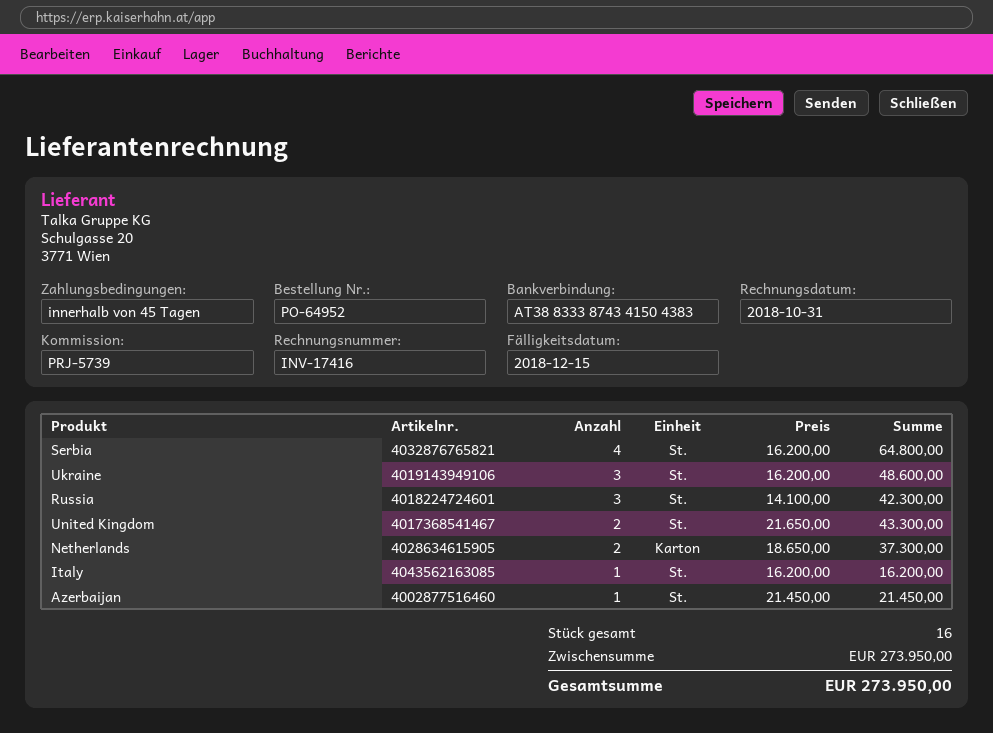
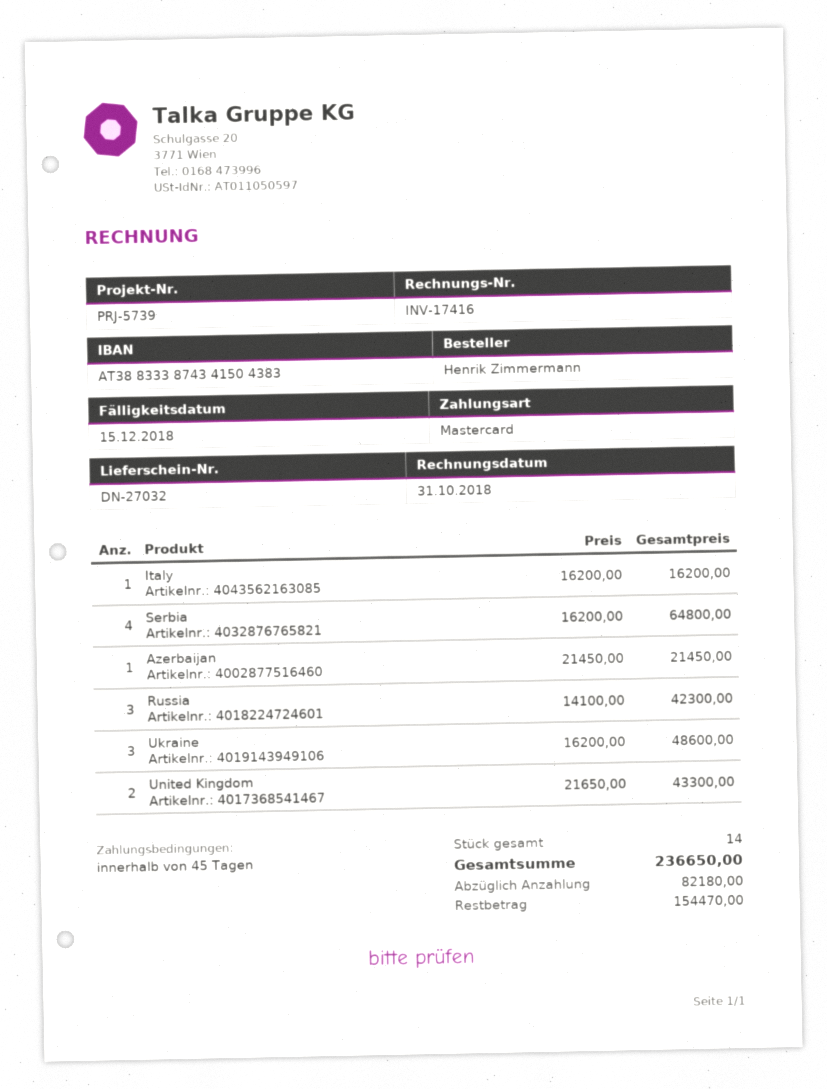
Netherlands: 2 x 18650.00 = 37300.00 -> none
total quantity: 16 -> 14
total: 273950.00 -> 236650.00

